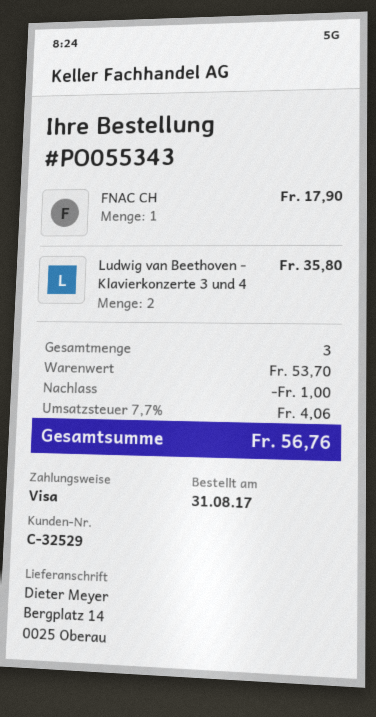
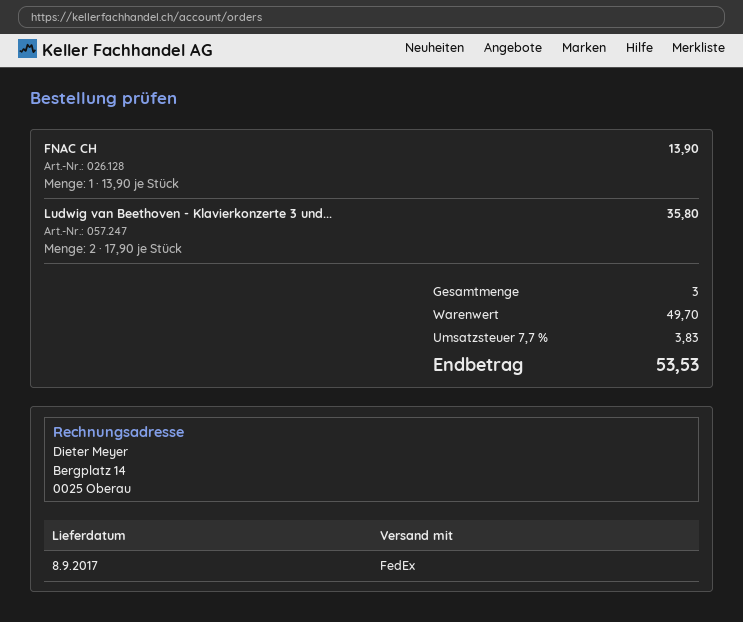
FNAC CH: 1 for 17.90 -> 1 for 13.90
subtotal: 53.70 -> 49.70
discount: 1.00 -> none
tax: 7.7% = 4.06 -> 7.7% = 3.83
total: 56.76 -> 53.53

